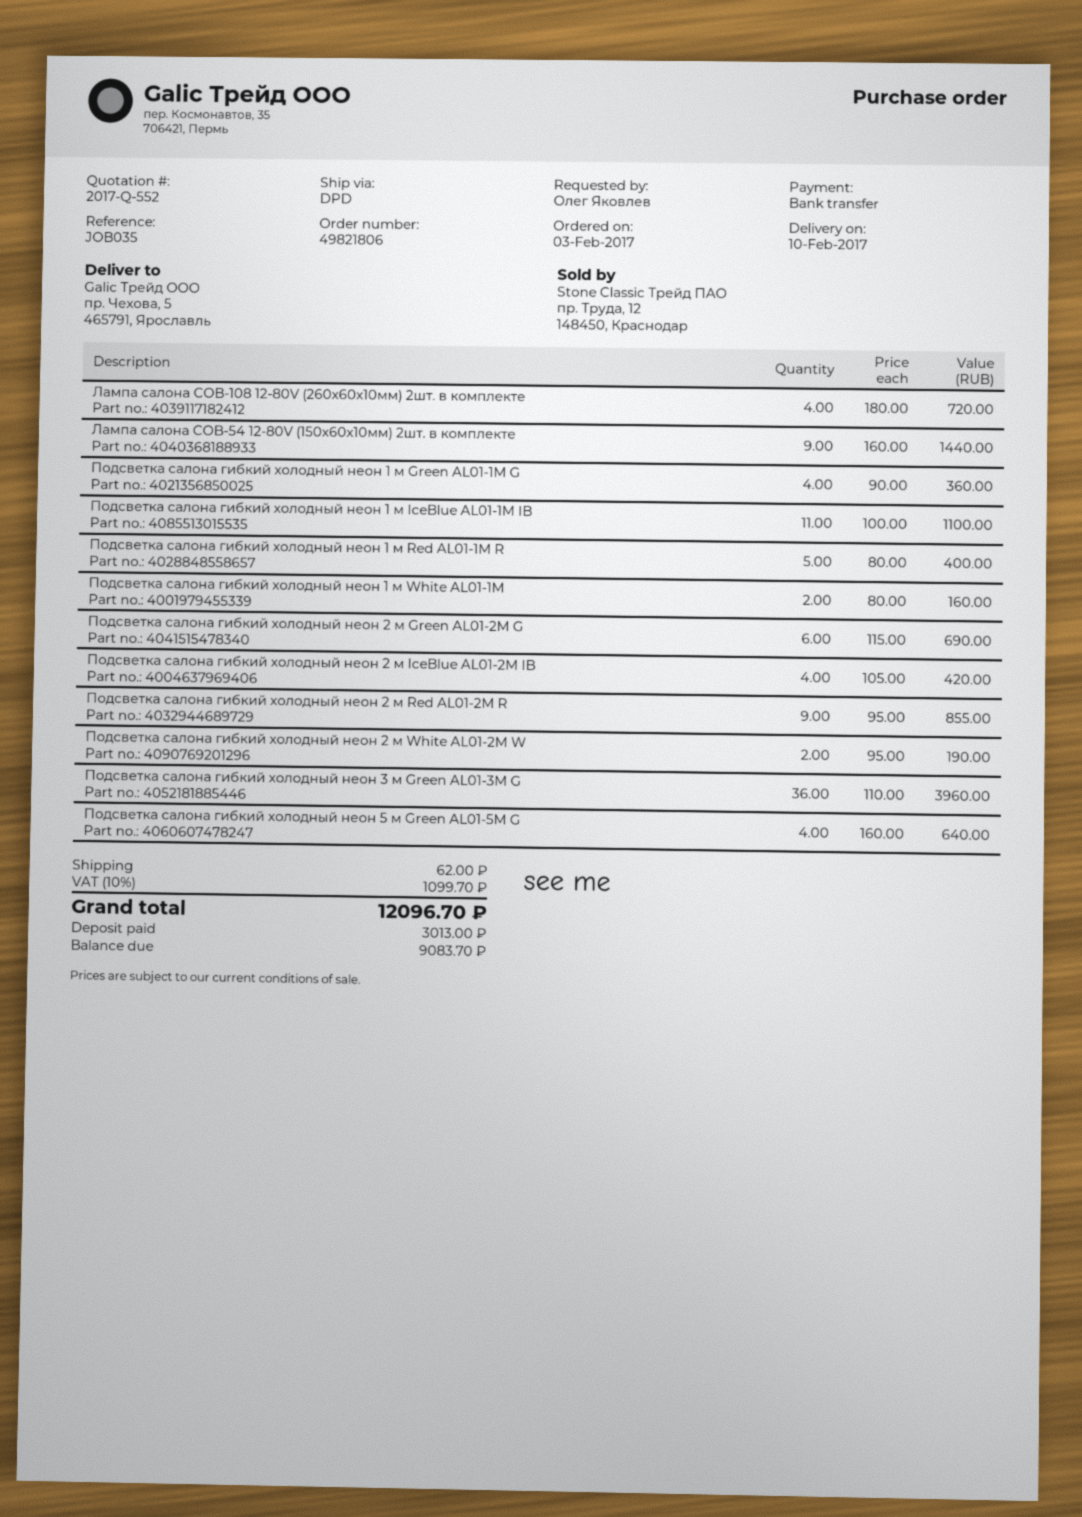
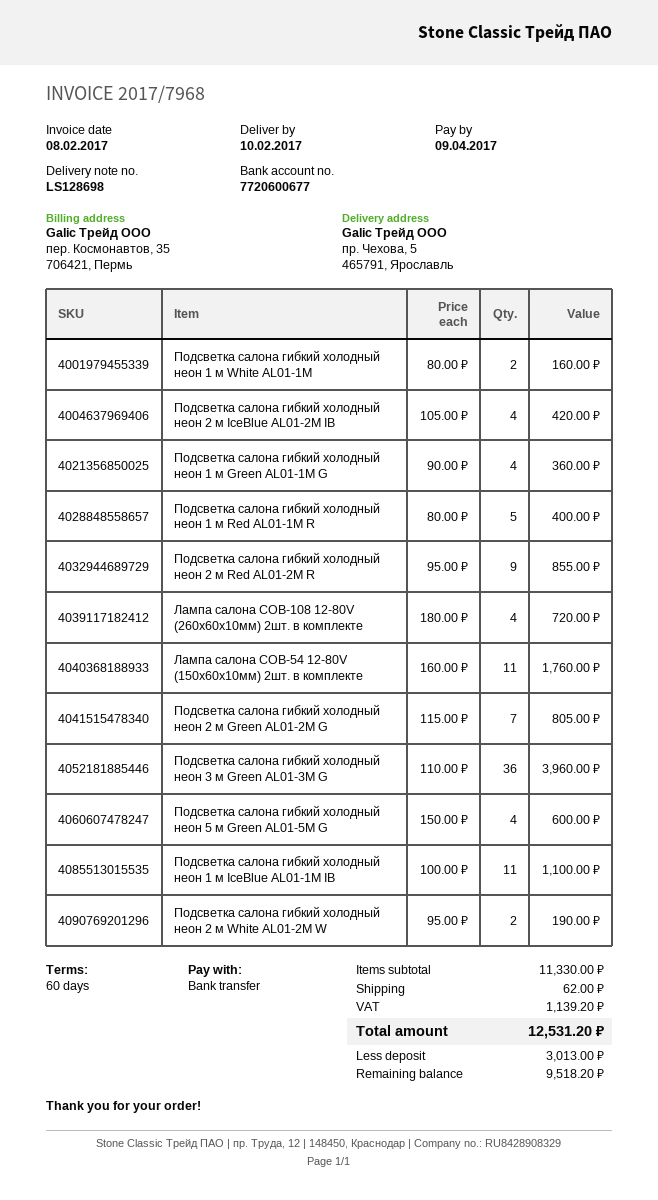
Лампа салона COB-54 12-80V (150х60х10мм) 2шт. в комплекте: 9 x 160.00 = 1440.00 -> 11 x 160.00 = 1760.00
Подсветка салона гибкий холодный неон 2 м Green AL01-2M G: 6 x 115.00 = 690.00 -> 7 x 115.00 = 805.00
Подсветка салона гибкий холодный неон 5 м Green AL01-5M G: 4 x 160.00 = 640.00 -> 4 x 150.00 = 600.00
tax: 1099.70 -> 1139.20
total: 12096.70 -> 12531.20
balance: 9083.70 -> 9518.20

